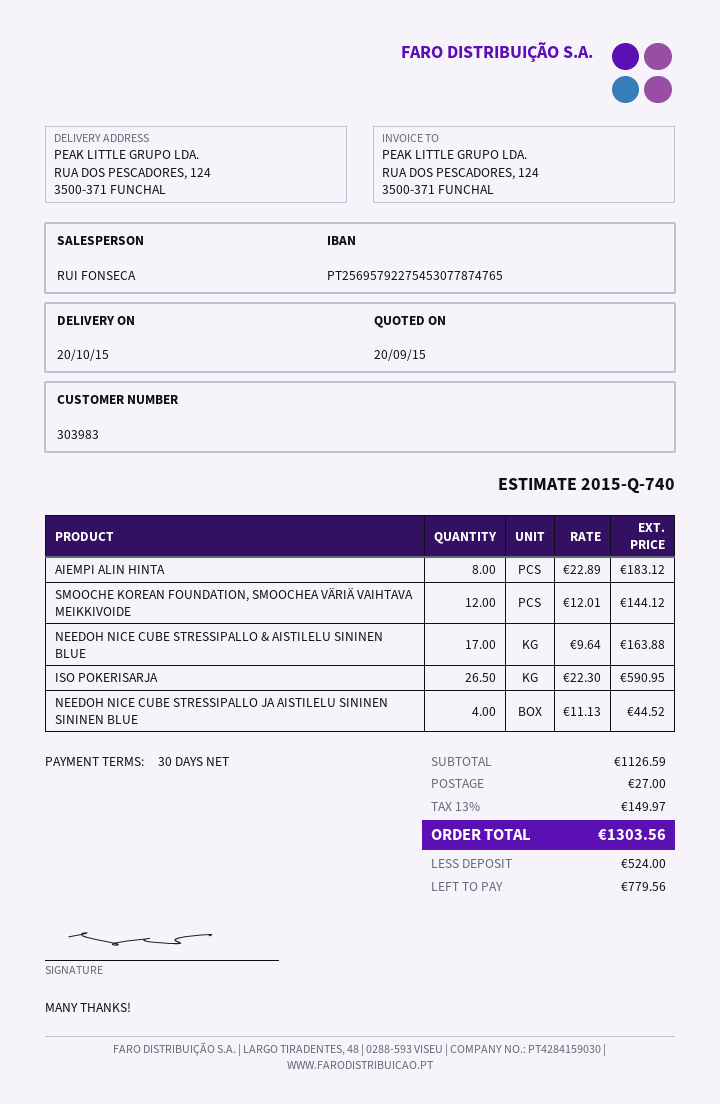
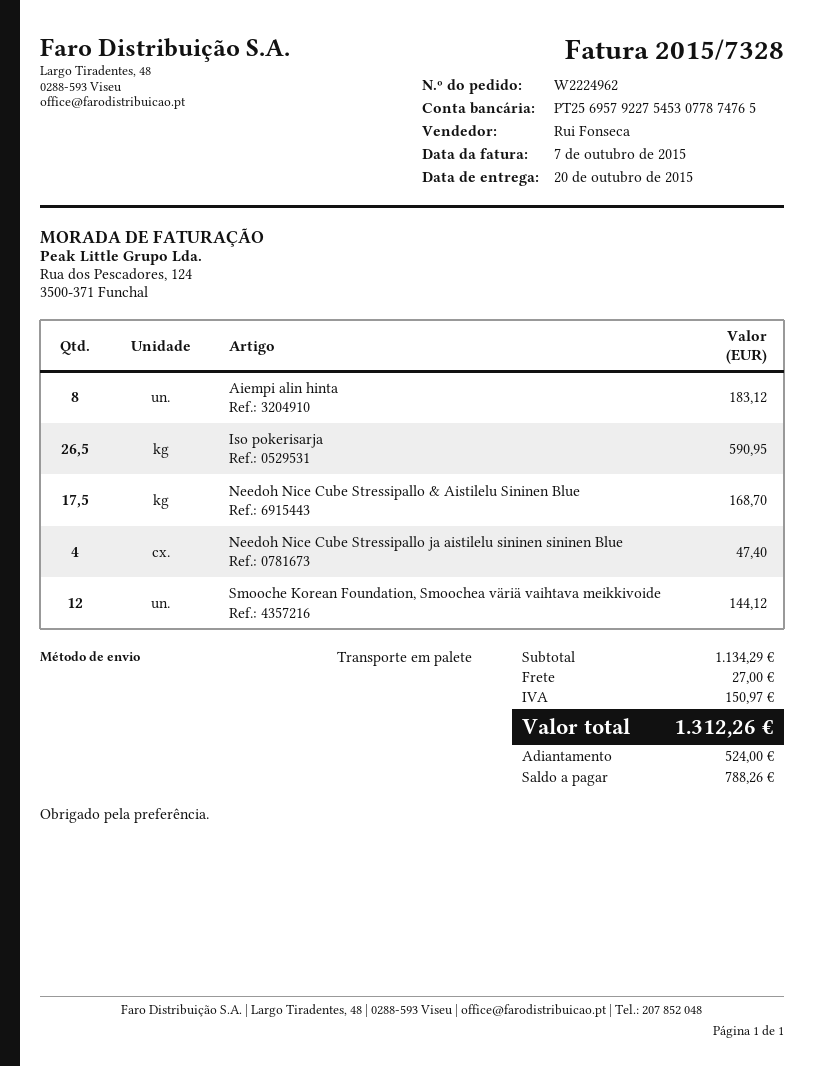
NEEDOH NICE CUBE STRESSIPALLO & AISTILELU SININEN BLUE: 17 for 163.88 -> 17.5 for 168.70
NEEDOH NICE CUBE STRESSIPALLO JA AISTILELU SININEN SININEN BLUE: 4 for 44.52 -> 4 for 47.40
subtotal: 1126.59 -> 1134.29
tax: 149.97 -> 150.97
total: 1303.56 -> 1312.26
balance: 779.56 -> 788.26

